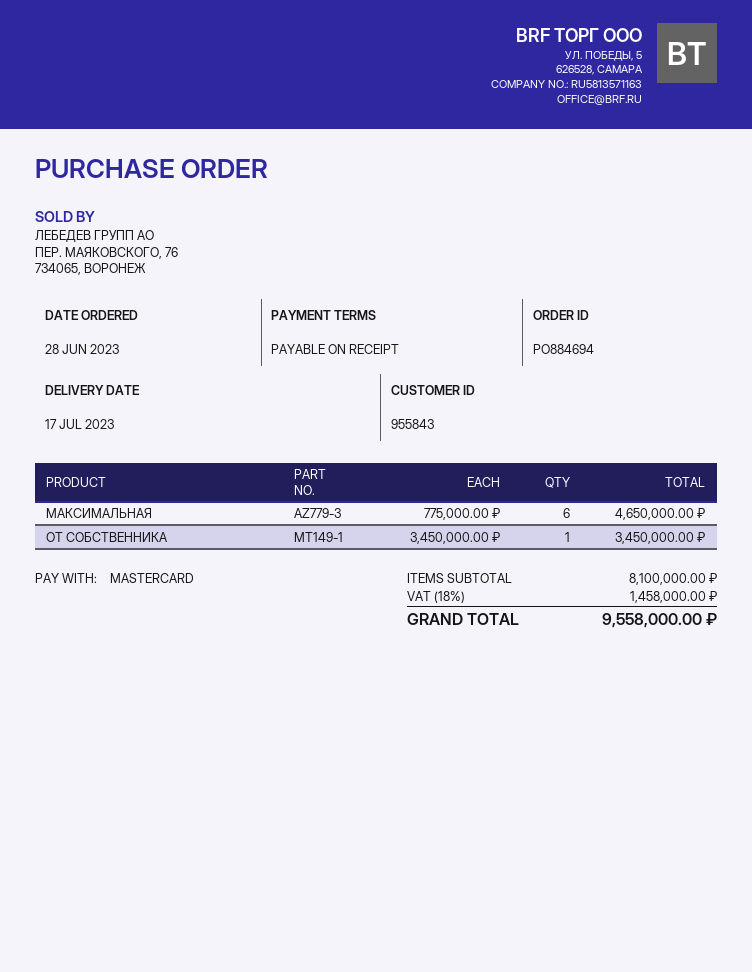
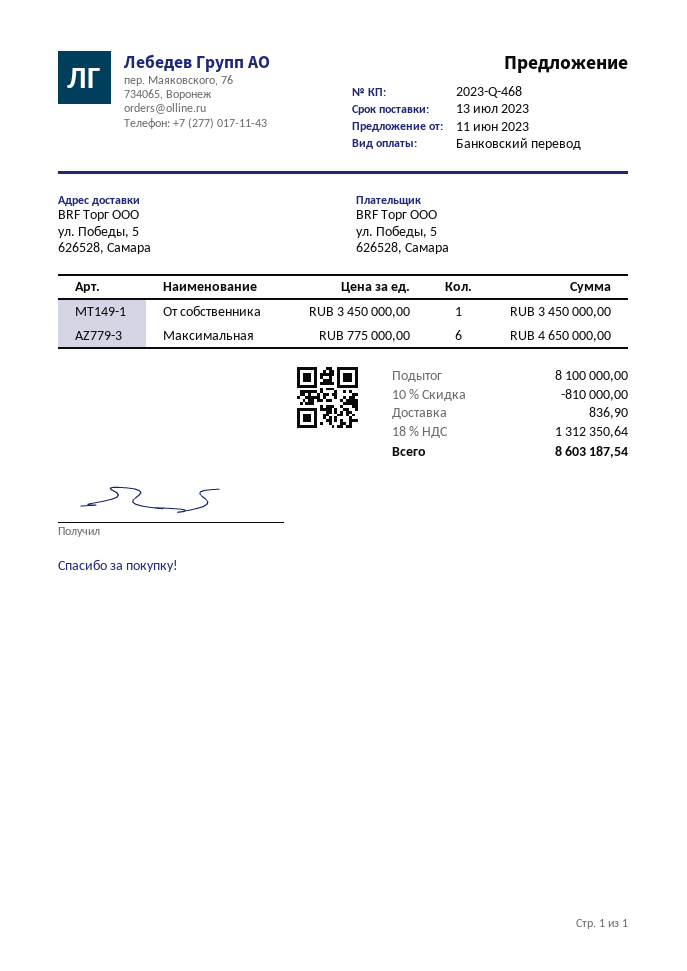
delivery date: 2023-07-17 -> 2023-07-13
payment method: Mastercard -> bank transfer
discount: none -> 10% = 810000.00
shipping: none -> 836.90
tax: 18% = 1458000.00 -> 18% = 1312350.64
total: 9558000.00 -> 8603187.54

